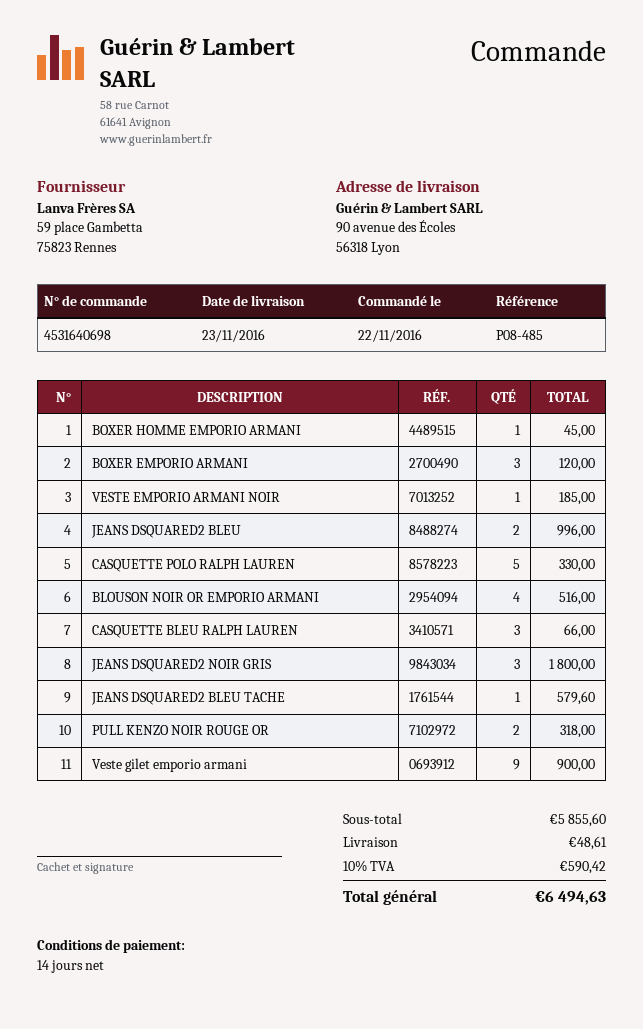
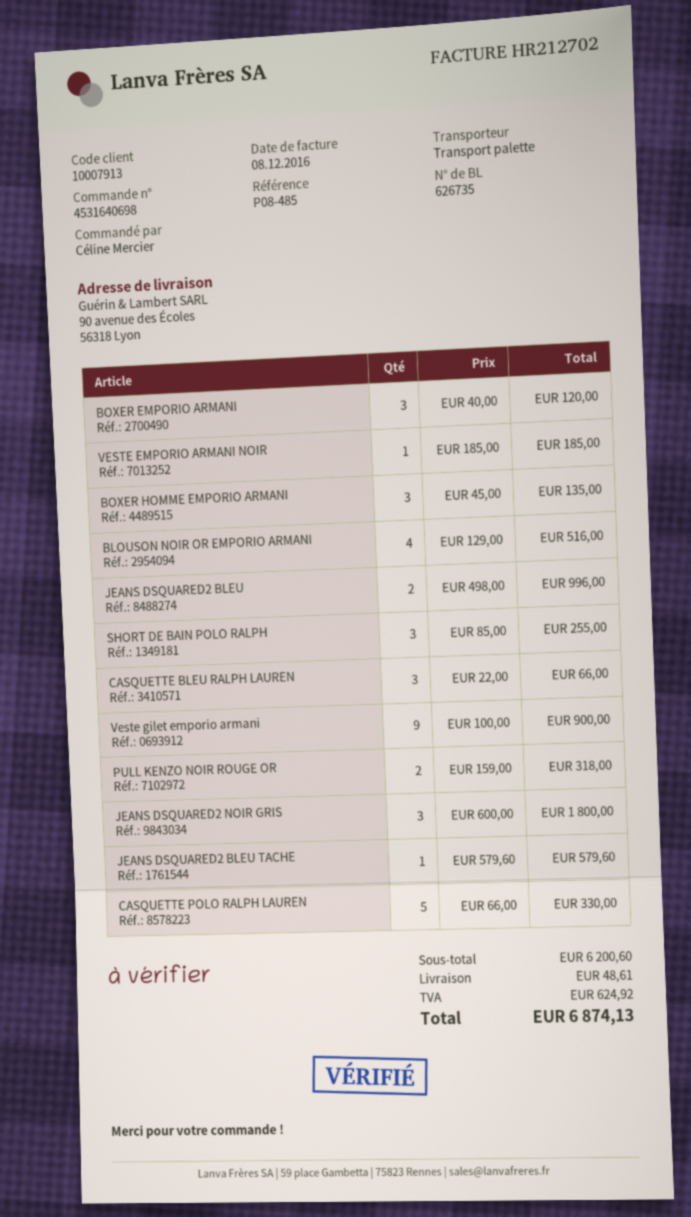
BOXER HOMME EMPORIO ARMANI: 1 for 45.00 -> 3 for 135.00
SHORT DE BAIN POLO RALPH: none -> 3 for 255.00
subtotal: 5855.60 -> 6200.60
tax: 590.42 -> 624.92
total: 6494.63 -> 6874.13

